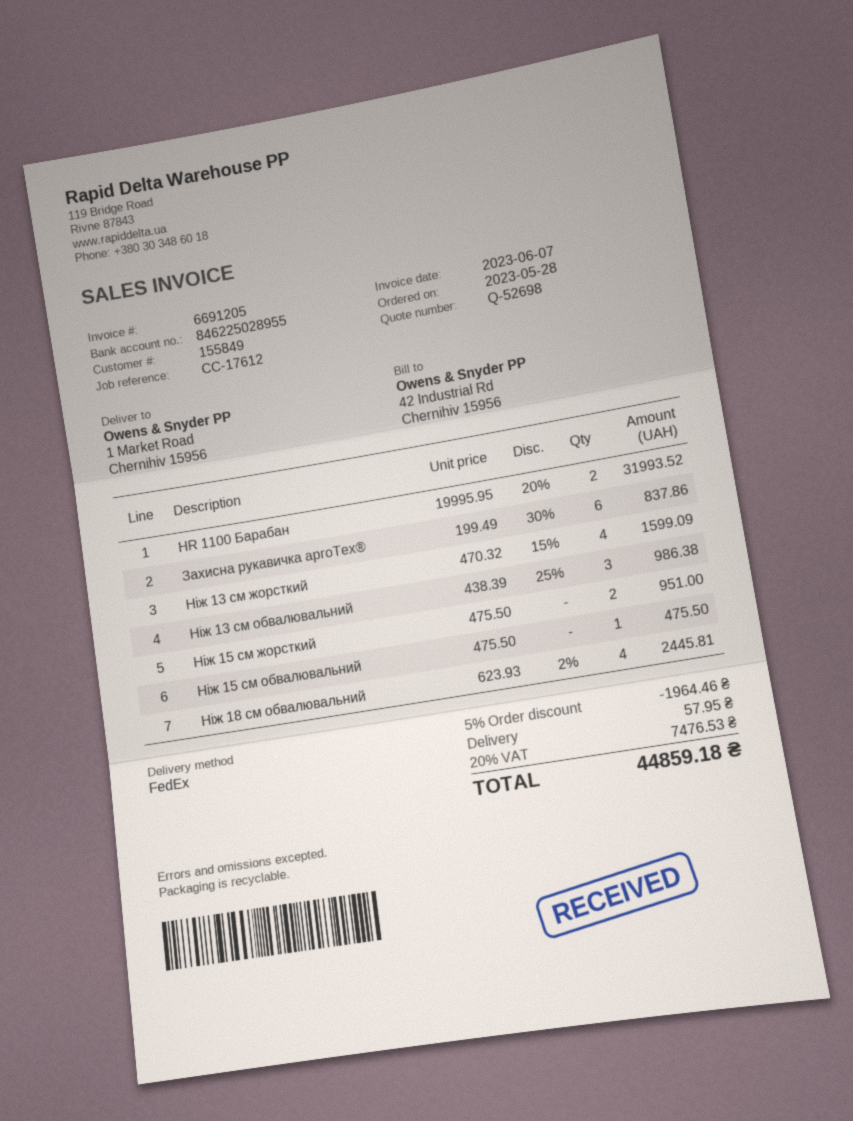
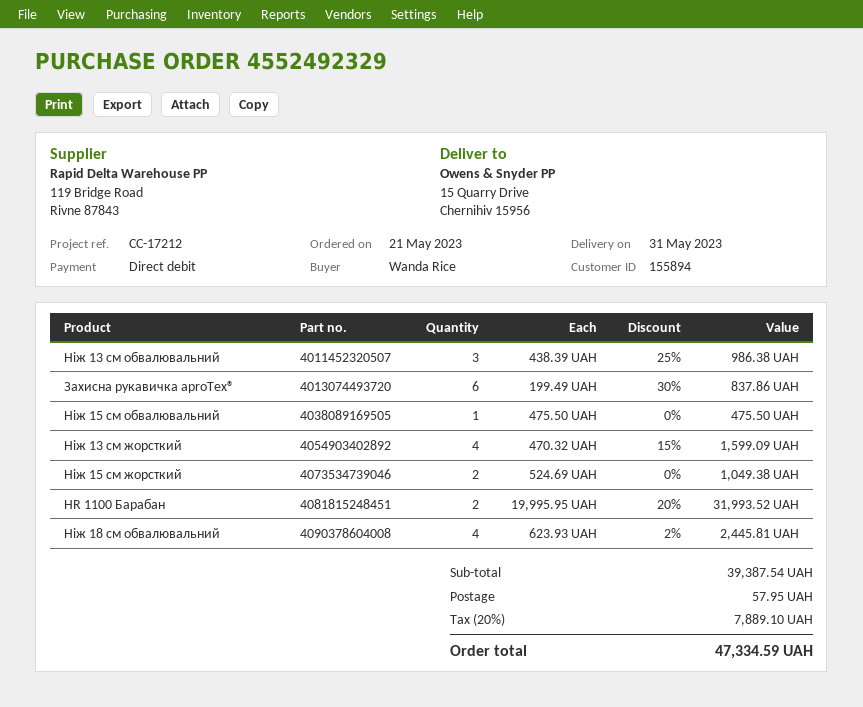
order date: 2023-05-28 -> 2023-05-21
customer number: 155849 -> 155894
reference: CC-17612 -> CC-17212
ship to: 1 Market Road, Chernihiv 15956 -> 15 Quarry Drive, Chernihiv 15956
Ніж 15 см жорсткий: 2 x 475.50 = 951.00 -> 2 x 524.69 = 1049.38
discount: 5% = 1964.46 -> none
tax: 20% = 7476.53 -> 20% = 7889.10
total: 44859.18 -> 47334.59

